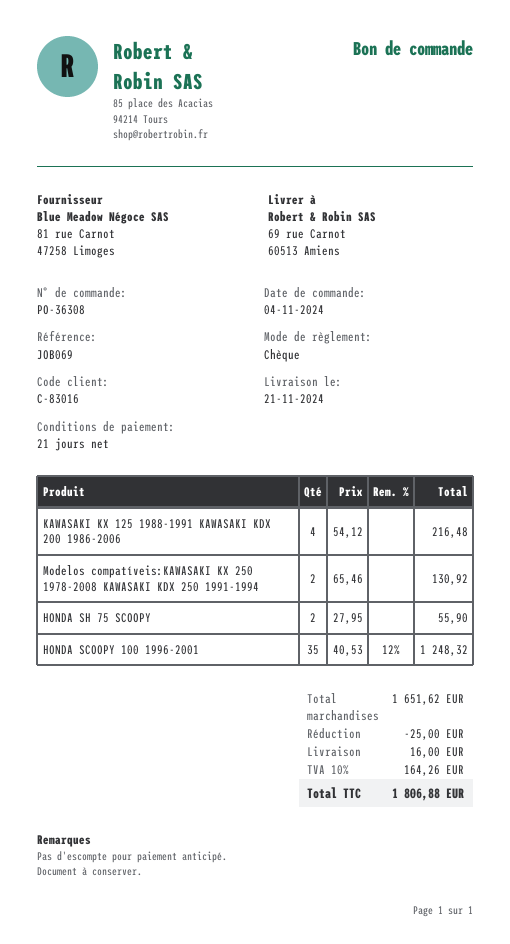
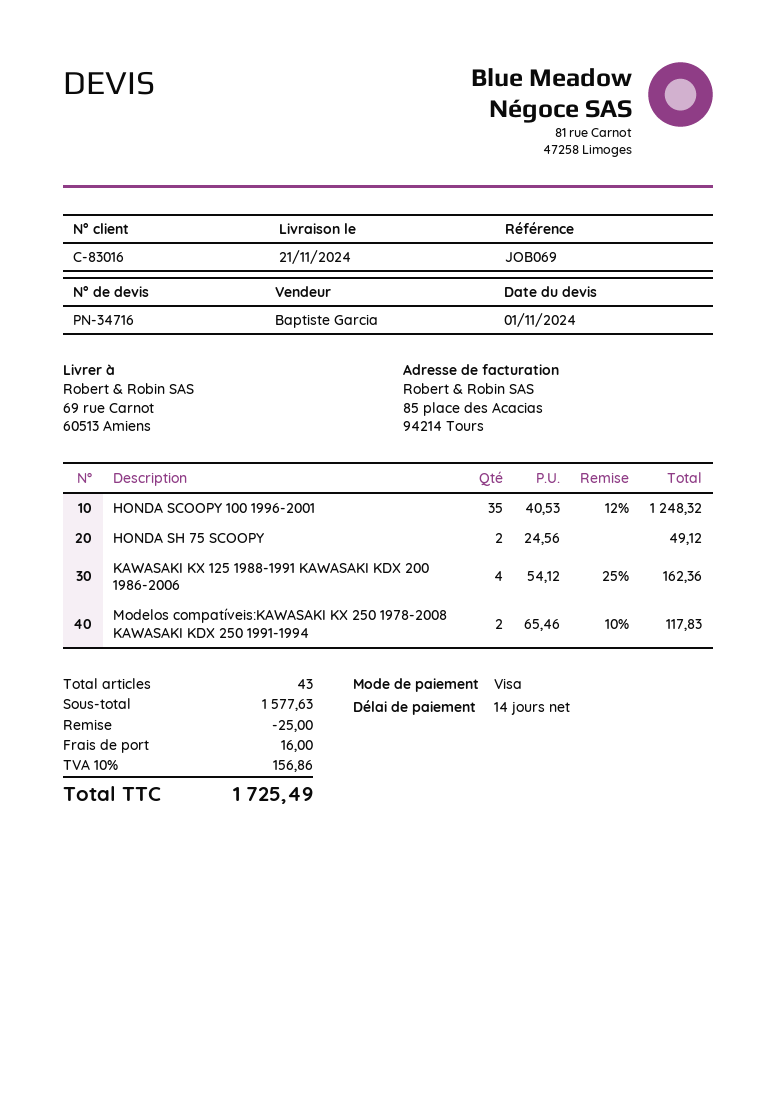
payment terms: 21 days -> 14 days
payment method: cheque -> Visa
KAWASAKI KX 125 1988-1991 KAWASAKI KDX 200 1986-2006: 4 x 54.12 = 216.48 -> 4 x 54.12 - 25% = 162.36
Modelos compatíveis:KAWASAKI KX 250 1978-2008 KAWASAKI KDX 250 1991-1994: 2 x 65.46 = 130.92 -> 2 x 65.46 - 10% = 117.83
HONDA SH 75 SCOOPY: 2 x 27.95 = 55.90 -> 2 x 24.56 = 49.12
subtotal: 1651.62 -> 1577.63
tax: 10% = 164.26 -> 10% = 156.86
total: 1806.88 -> 1725.49

